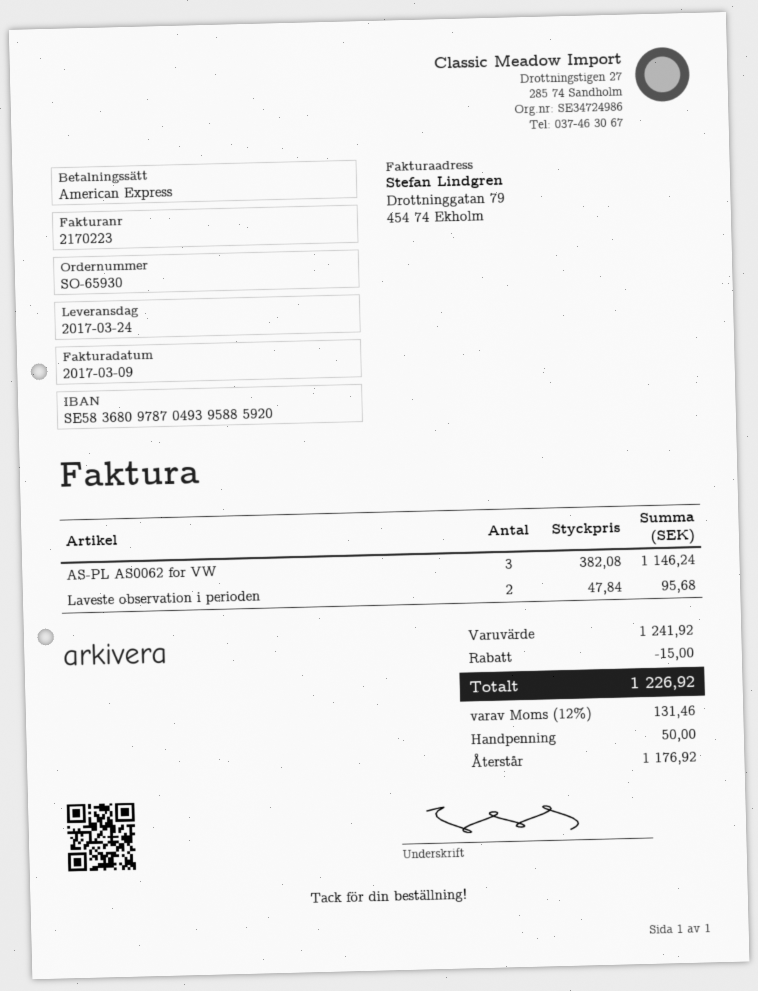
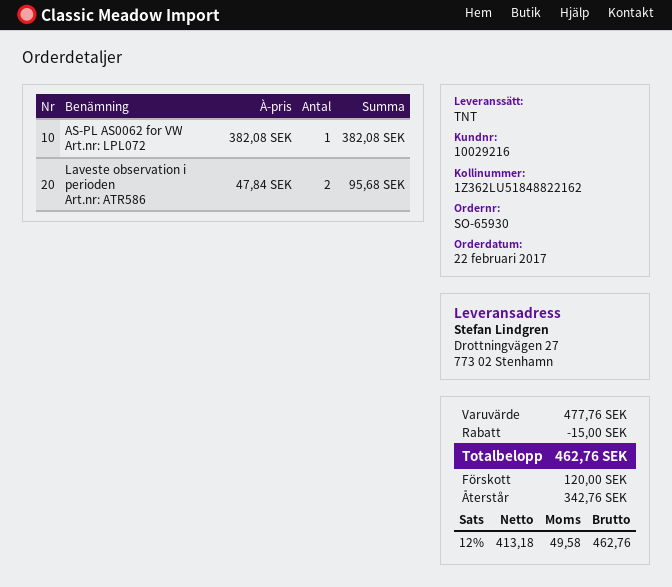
AS-PL AS0062 for VW: 3 x 382.08 = 1146.24 -> 1 x 382.08 = 382.08
subtotal: 1241.92 -> 477.76
tax: 12% = 131.46 -> 12% = 49.58
total: 1226.92 -> 462.76
deposit: 50.00 -> 120.00
balance: 1176.92 -> 342.76

